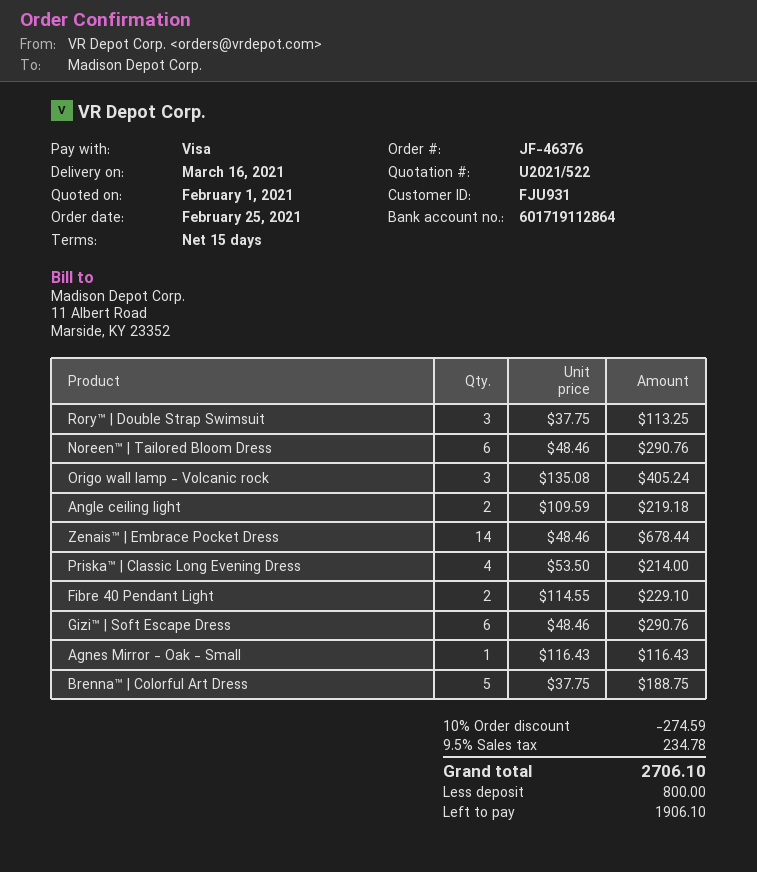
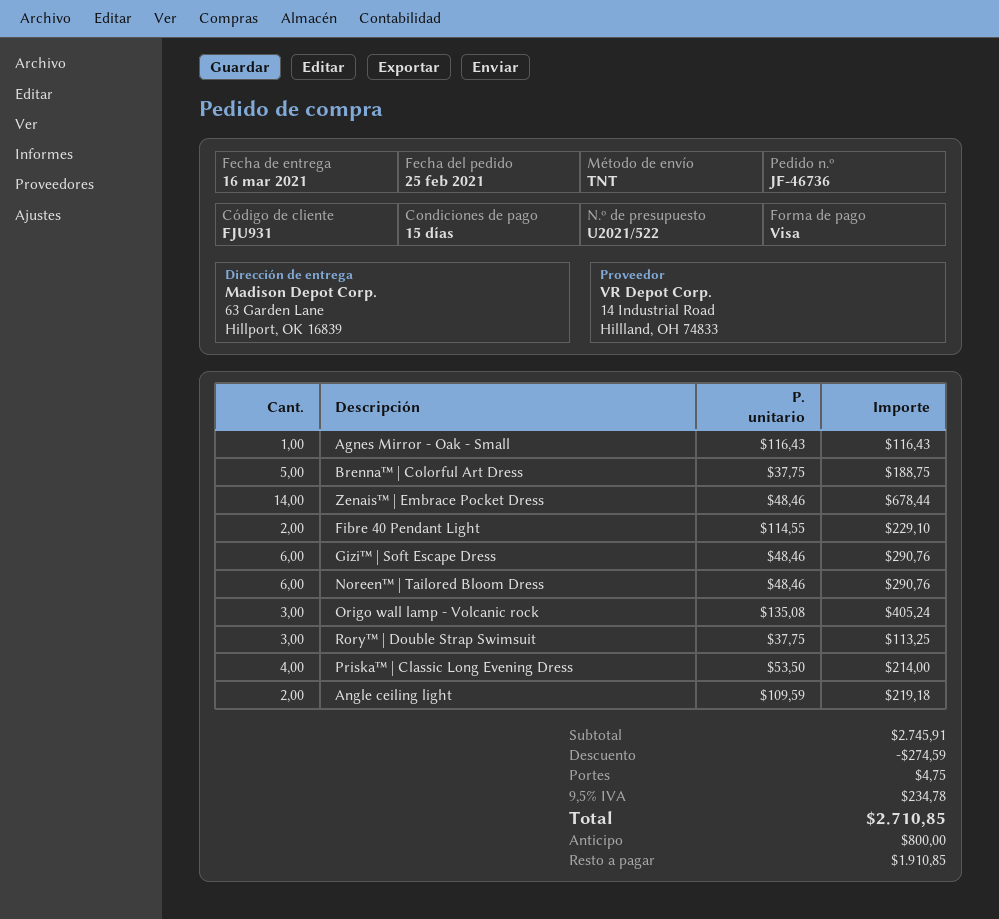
order number: JF-46376 -> JF-46736
shipping: none -> 4.75
total: 2706.10 -> 2710.85
balance: 1906.10 -> 1910.85

